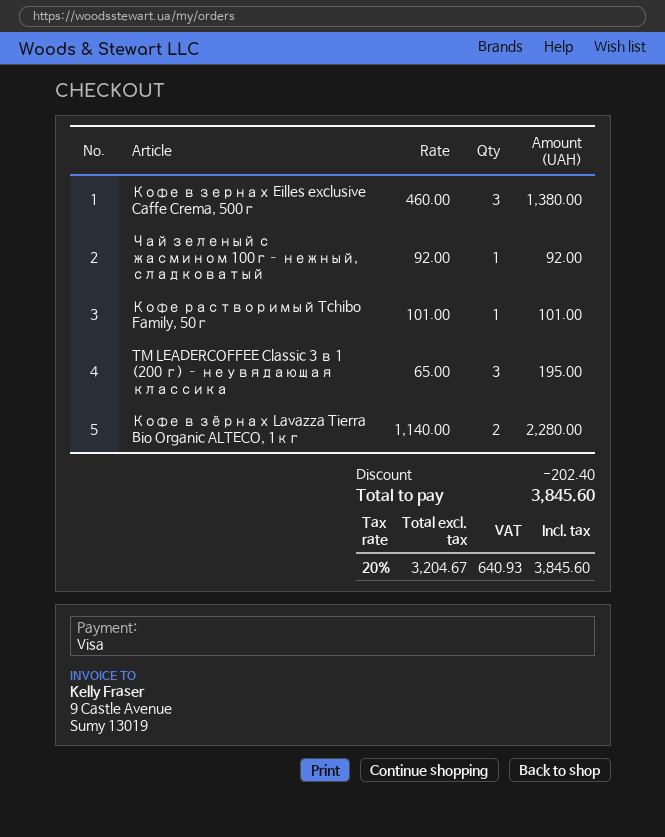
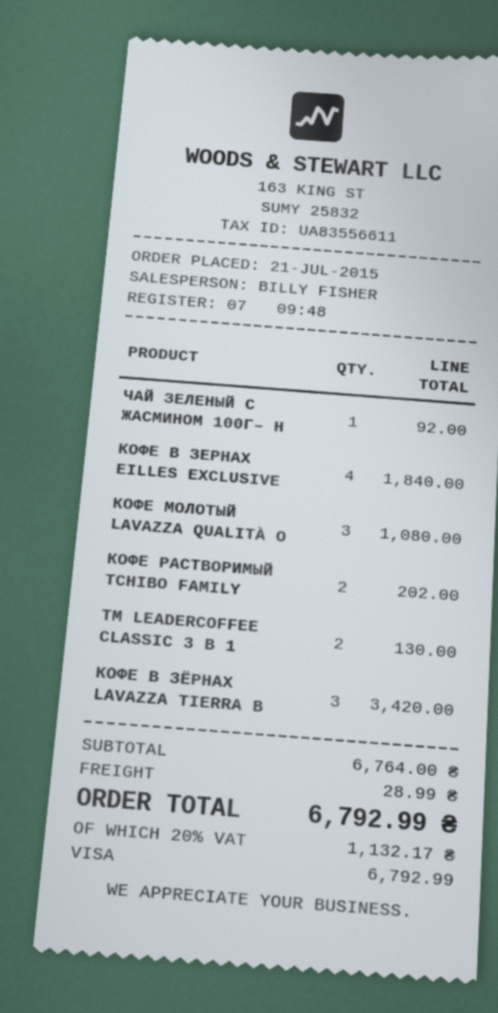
Кофе в зернах Eilles exclusive Caffe Crema, 500г: 3 for 1380.00 -> 4 for 1840.00
Кофе растворимый Tchibo Family, 50г: 1 for 101.00 -> 2 for 202.00
TM LEADERCOFFEE Classic 3 в 1 (200 г) – неувядающая классика: 3 for 195.00 -> 2 for 130.00
Кофе в зёрнах Lavazza Tierra Bio Organic ALTECO, 1кг: 2 for 2280.00 -> 3 for 3420.00
КОФЕ МОЛОТЫЙ LAVAZZA QUALITÀ O: none -> 3 for 1080.00
discount: 202.40 -> none
shipping: none -> 28.99
tax: 20% = 640.93 -> 20% = 1132.17
total: 3845.60 -> 6792.99

